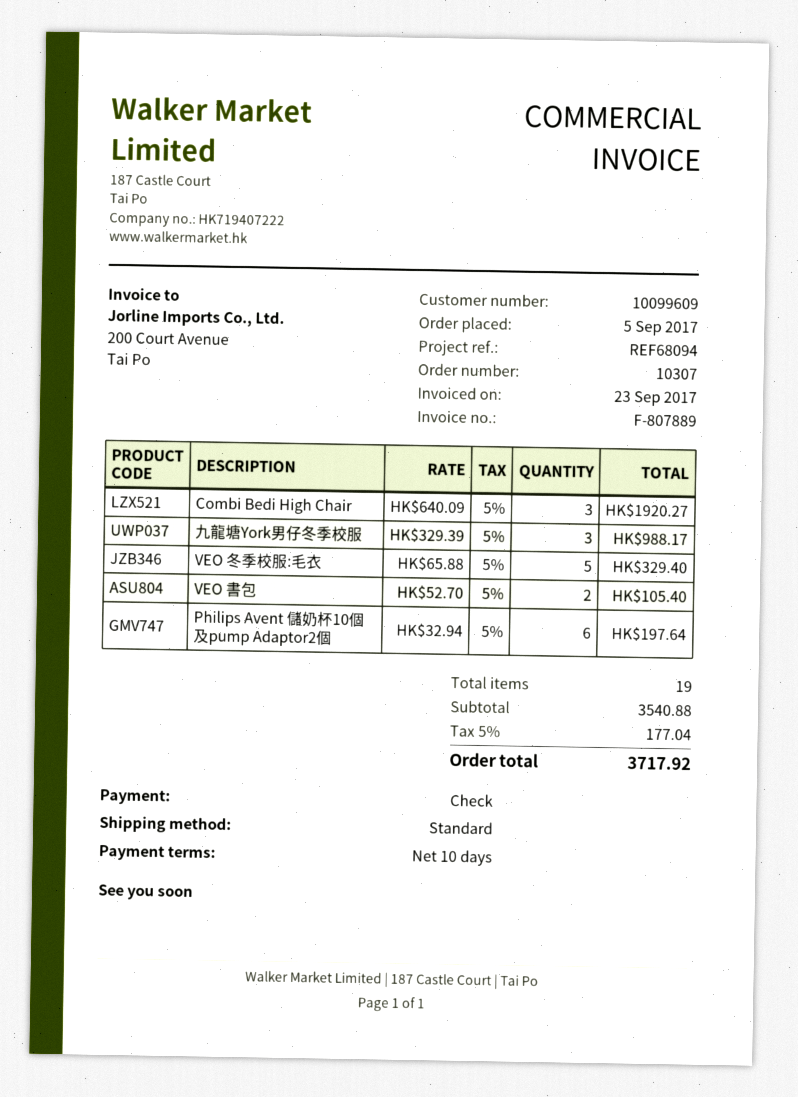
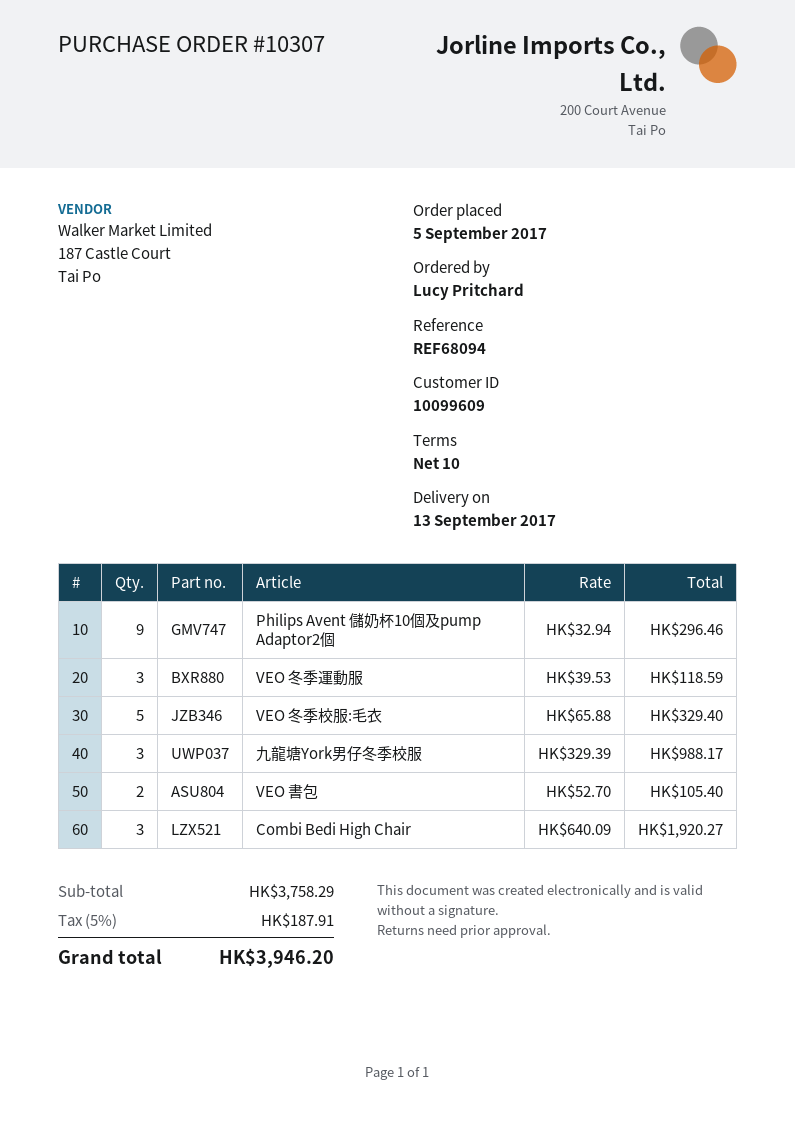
Philips Avent 儲奶杯10個及pump Adaptor2個: 6 x 32.94 = 197.64 -> 9 x 32.94 = 296.46
VEO 冬季運動服: none -> 3 x 39.53 = 118.59
subtotal: 3540.88 -> 3758.29
tax: 5% = 177.04 -> 5% = 187.91
total: 3717.92 -> 3946.20

